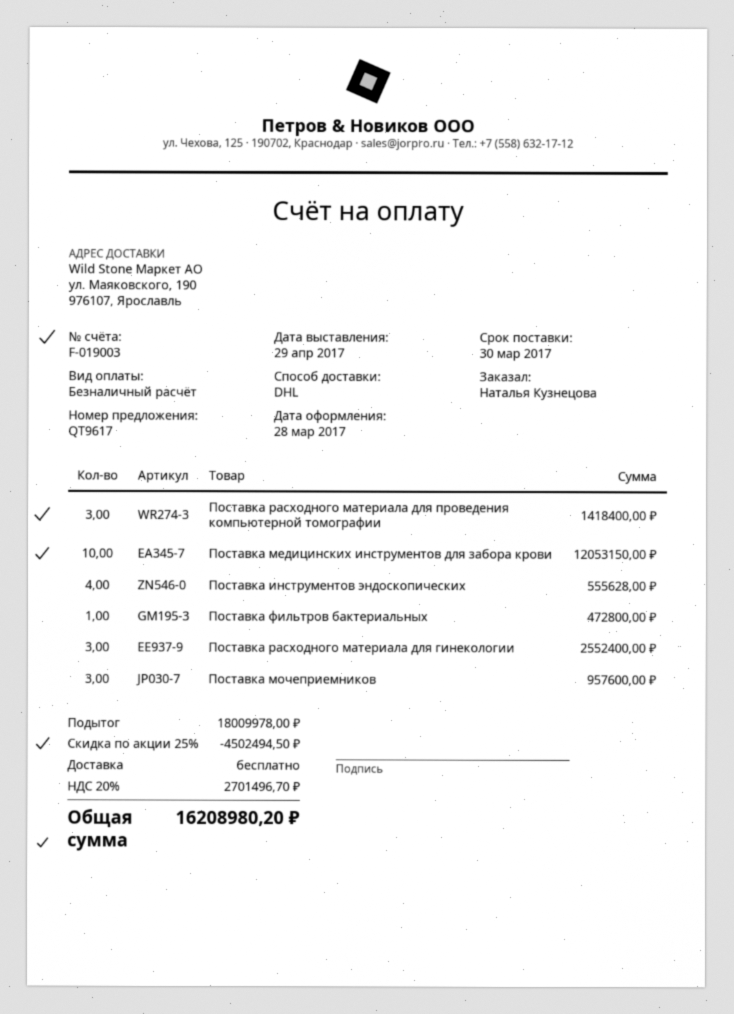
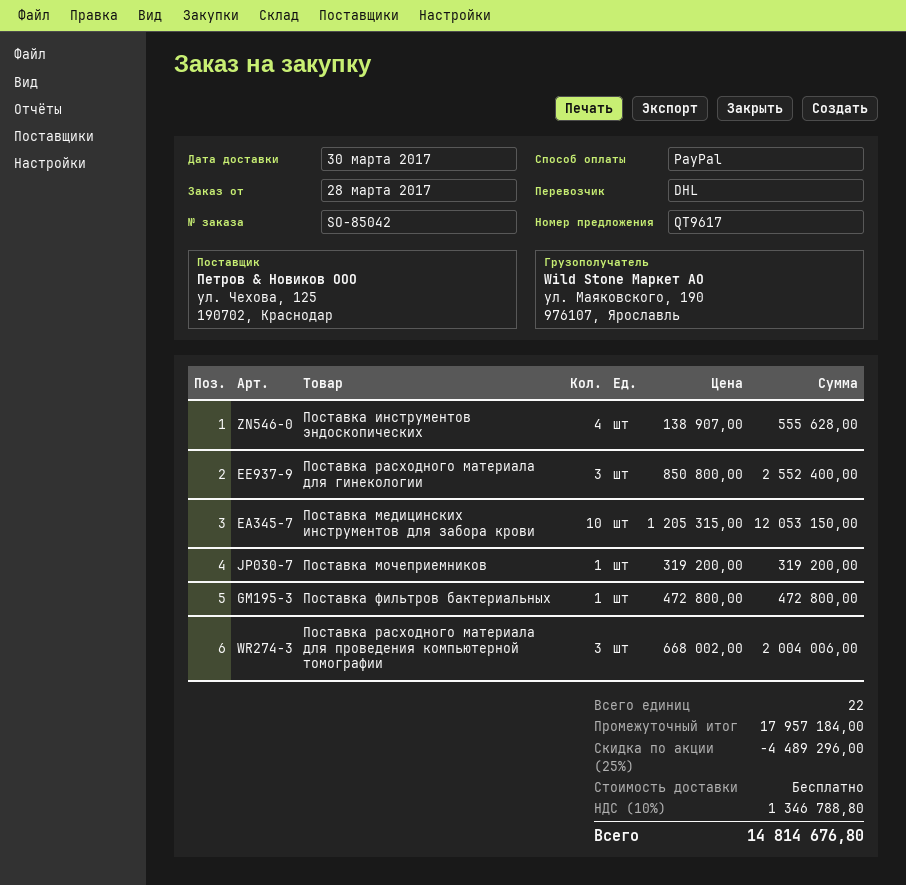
payment method: bank transfer -> PayPal
Поставка расходного материала для проведения компьютерной томографии: 3 for 1418400.00 -> 3 for 2004006.00
Поставка мочеприемников: 3 for 957600.00 -> 1 for 319200.00
subtotal: 18009978.00 -> 17957184.00
discount: 25% = 4502494.50 -> 25% = 4489296.00
tax: 20% = 2701496.70 -> 10% = 1346788.80
total: 16208980.20 -> 14814676.80

